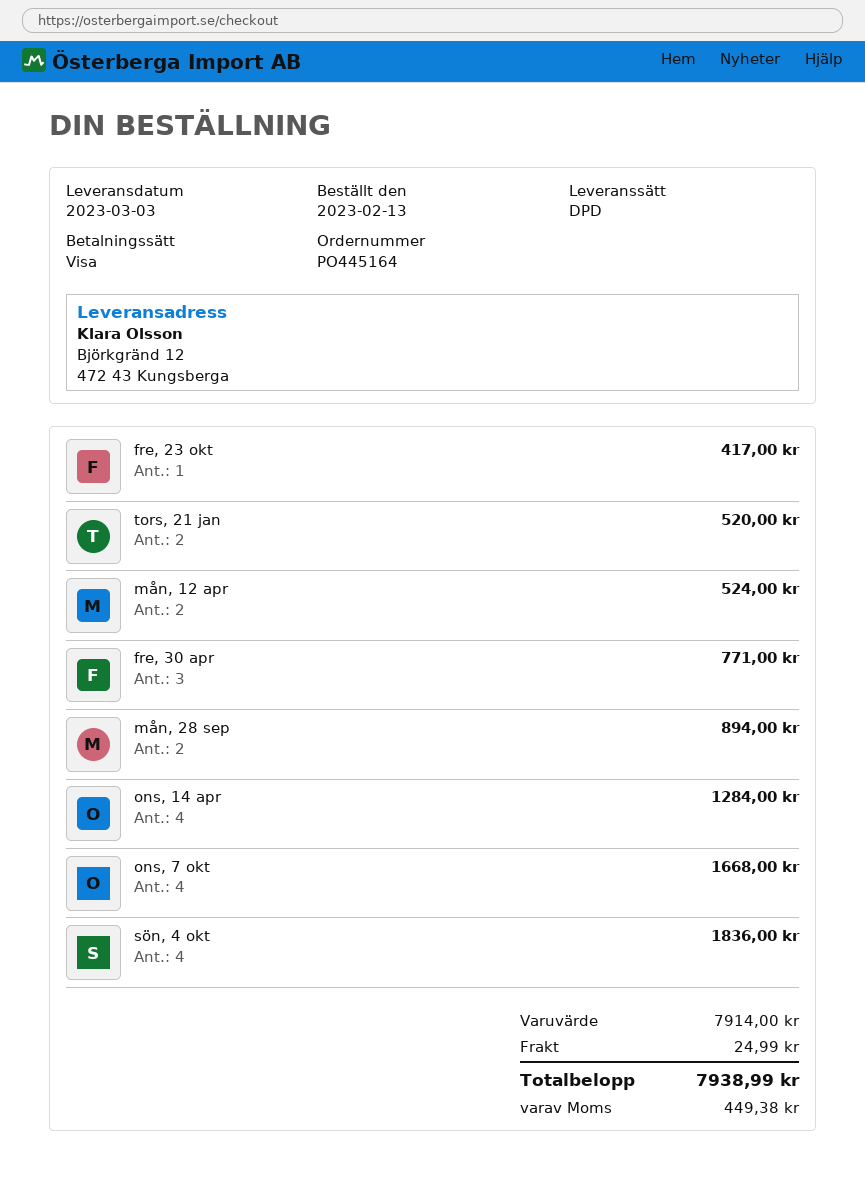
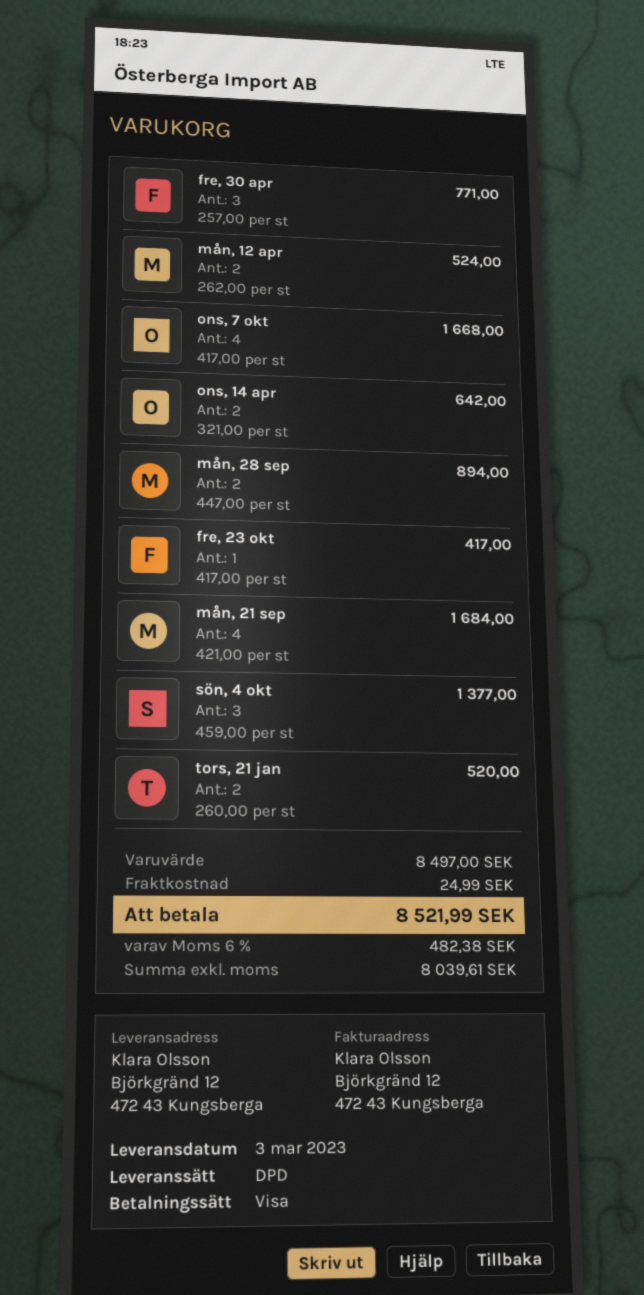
ons, 14 apr: 4 for 1284.00 -> 2 for 642.00
sön, 4 okt: 4 for 1836.00 -> 3 for 1377.00
mån, 21 sep: none -> 4 for 1684.00
subtotal: 7914.00 -> 8497.00
tax: 449.38 -> 482.38
total: 7938.99 -> 8521.99

